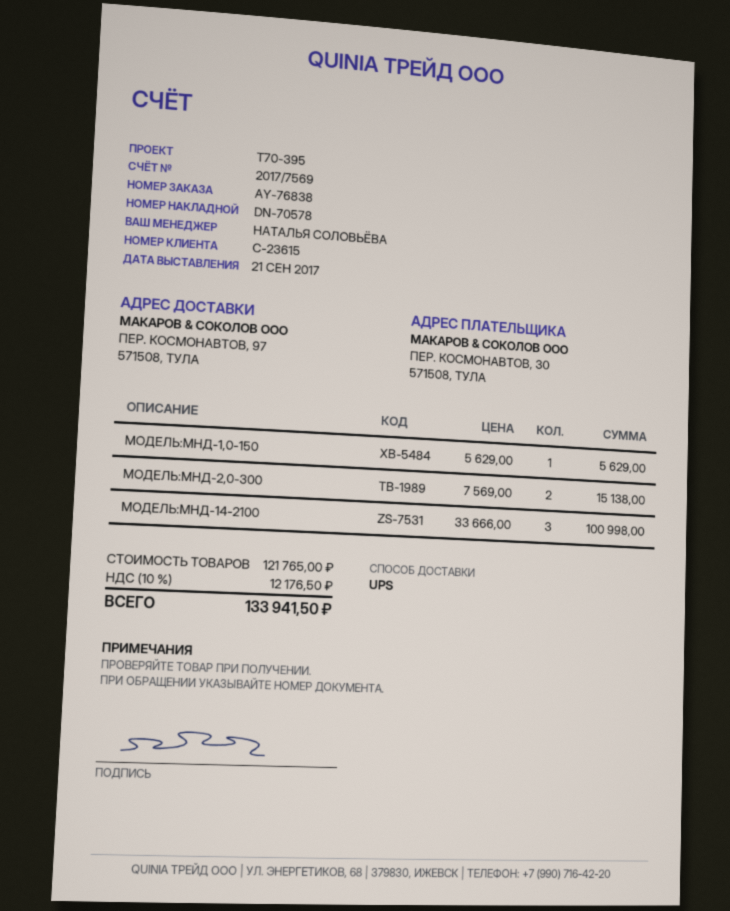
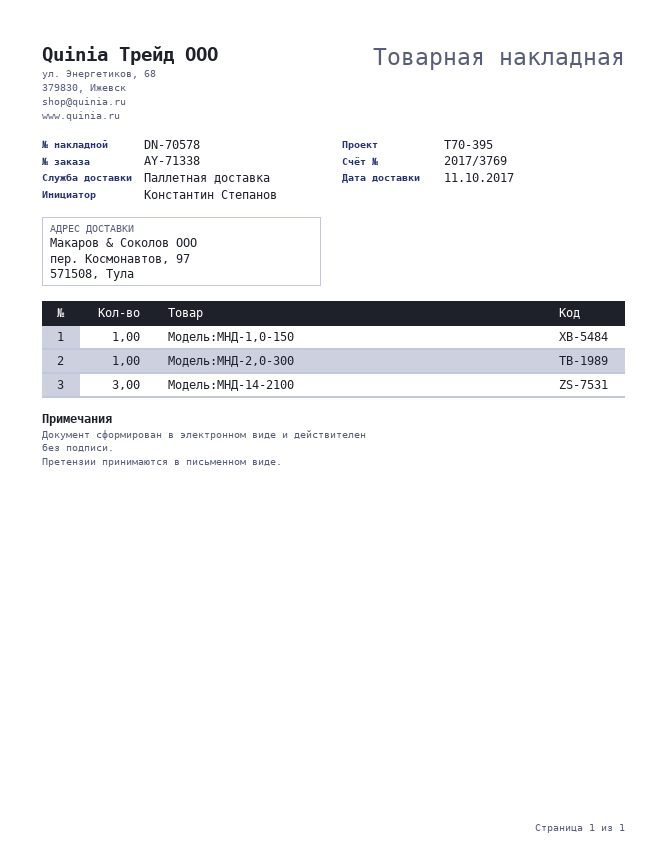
order number: AY-76838 -> AY-71338
invoice number: 2017/7569 -> 2017/3769
shipping method: UPS -> pallet freight
МОДЕЛЬ:МНД-2,0-300: 2 -> 1

